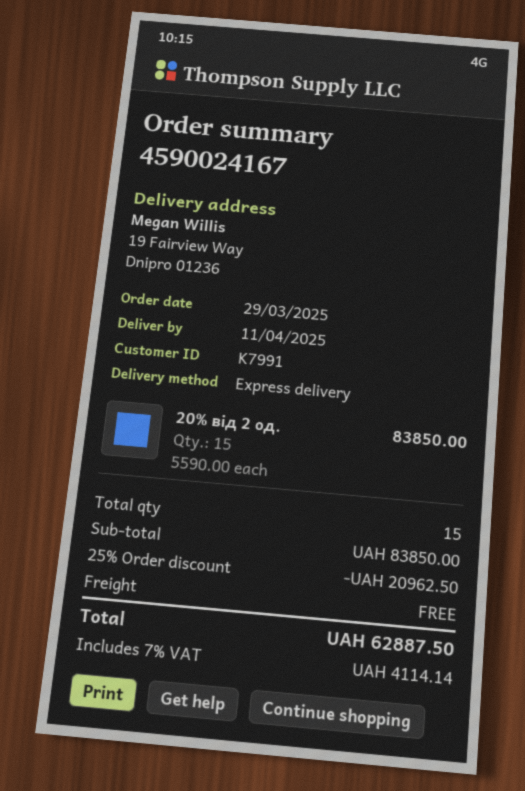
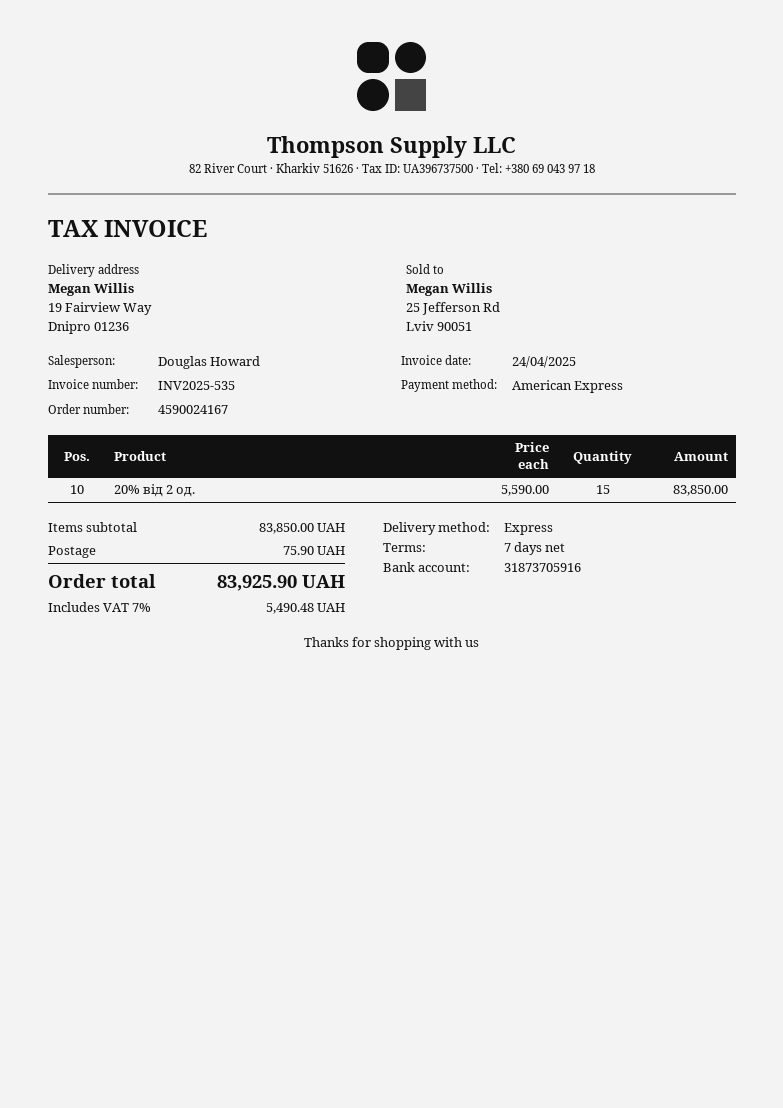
discount: 25% = 20962.50 -> none
shipping: 0.00 -> 75.90
tax: 7% = 4114.14 -> 7% = 5490.48
total: 62887.50 -> 83925.90

